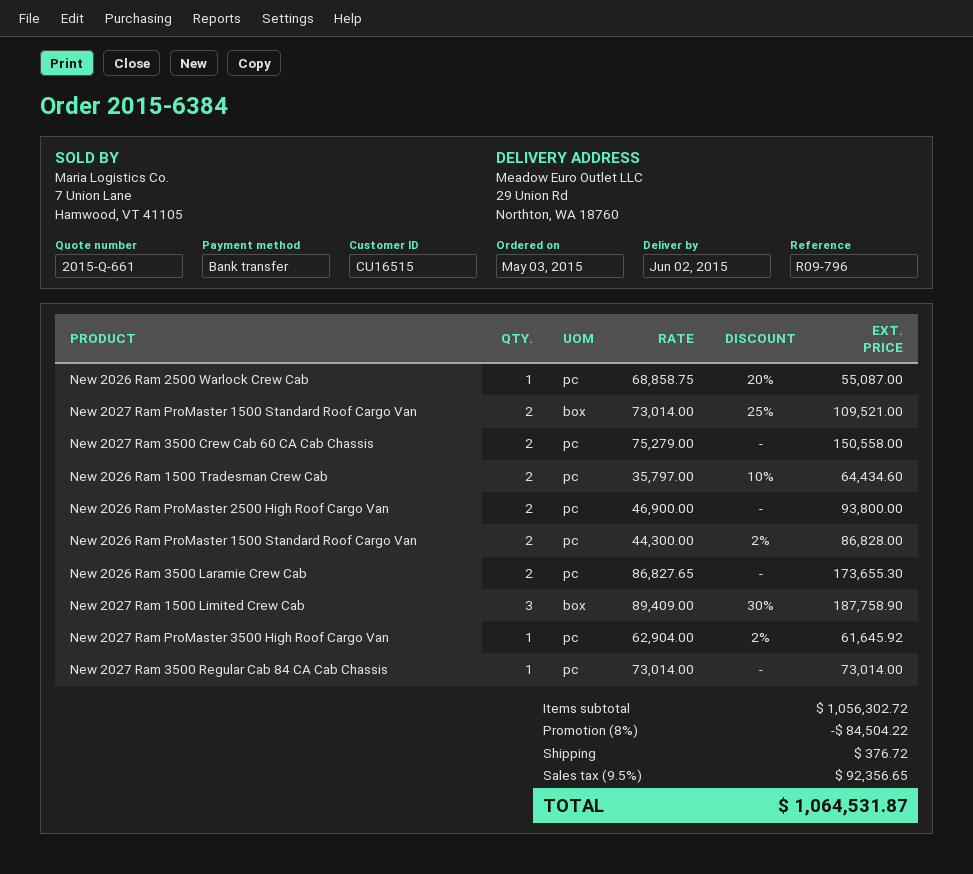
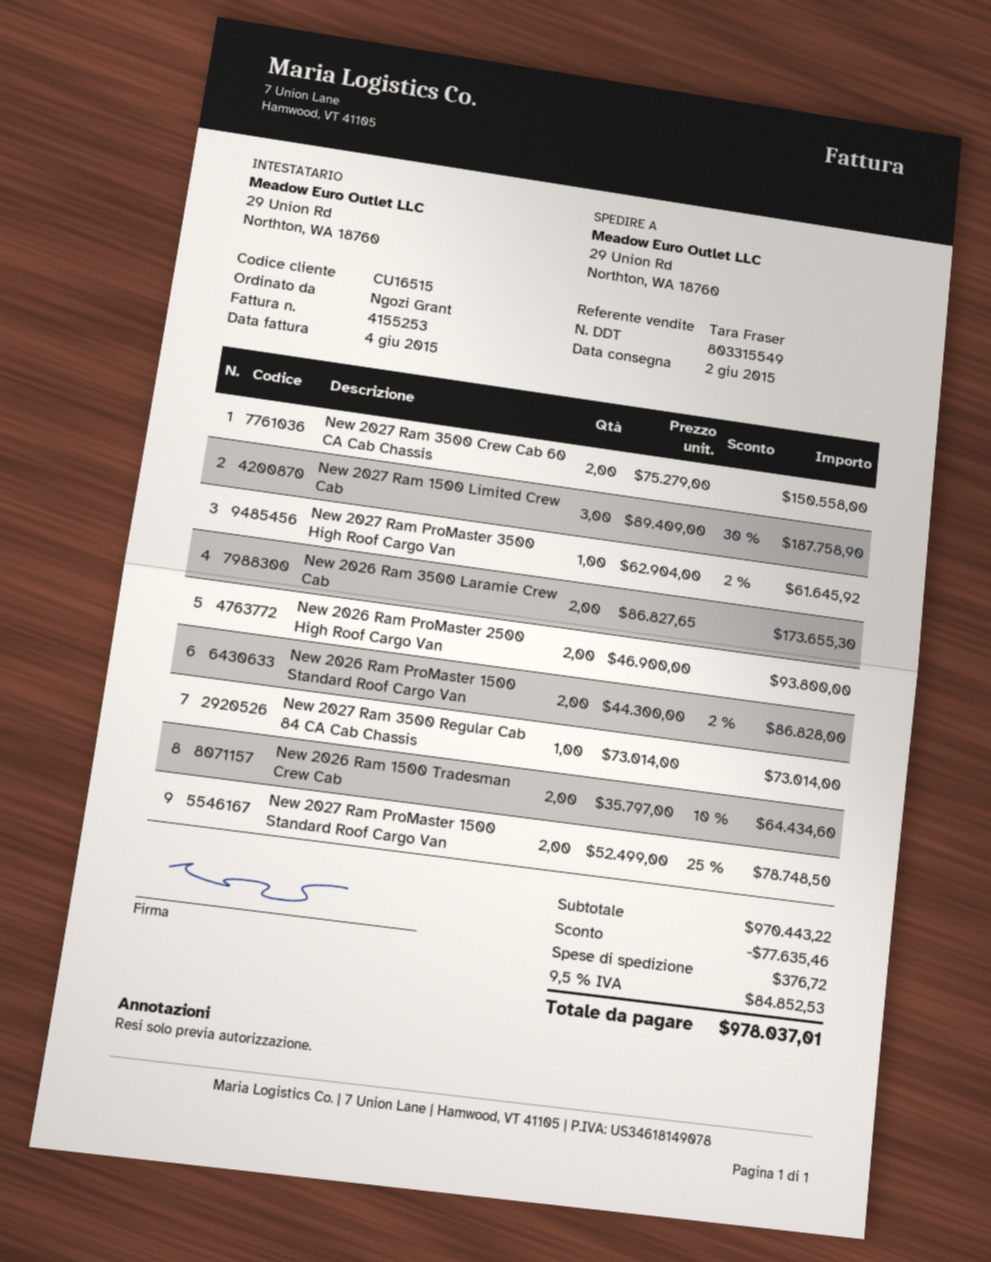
New 2026 Ram 2500 Warlock Crew Cab: 1 x 68858.75 - 20% = 55087.00 -> none
New 2027 Ram ProMaster 1500 Standard Roof Cargo Van: 2 x 73014.00 - 25% = 109521.00 -> 2 x 52499.00 - 25% = 78748.50
subtotal: 1056302.72 -> 970443.22
discount: 84504.22 -> 77635.46
tax: 9.5% = 92356.65 -> 9.5% = 84852.53
total: 1064531.87 -> 978037.01

